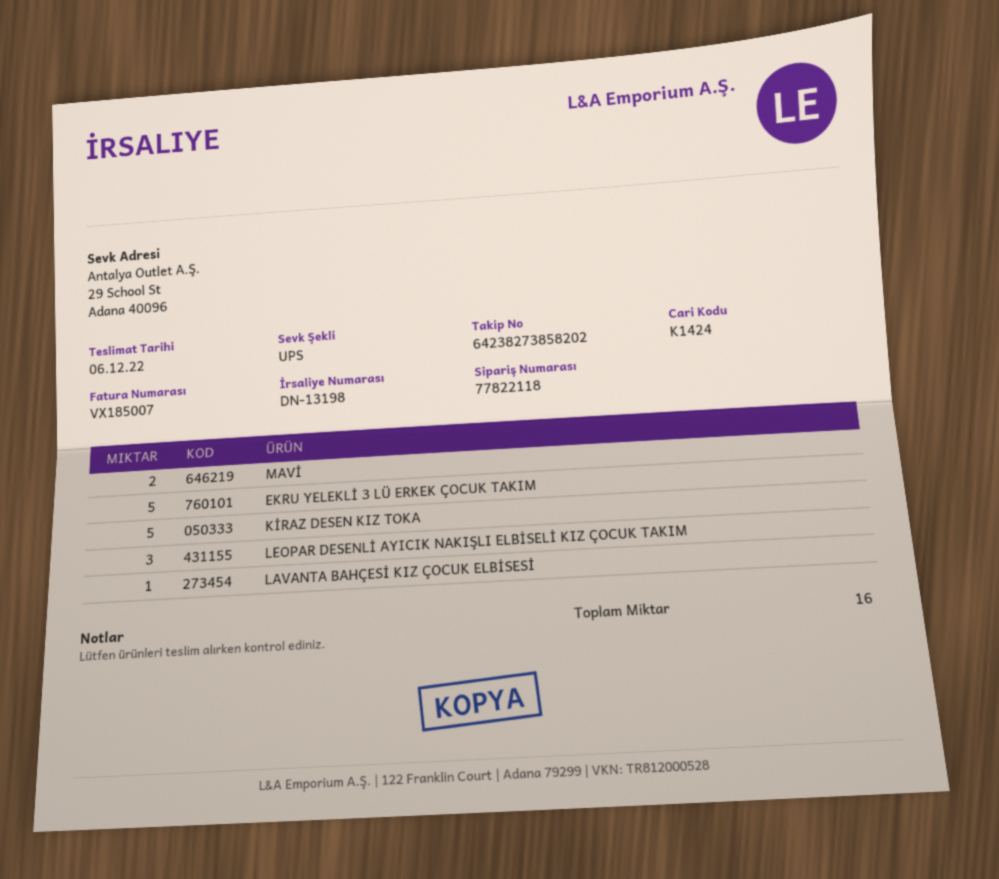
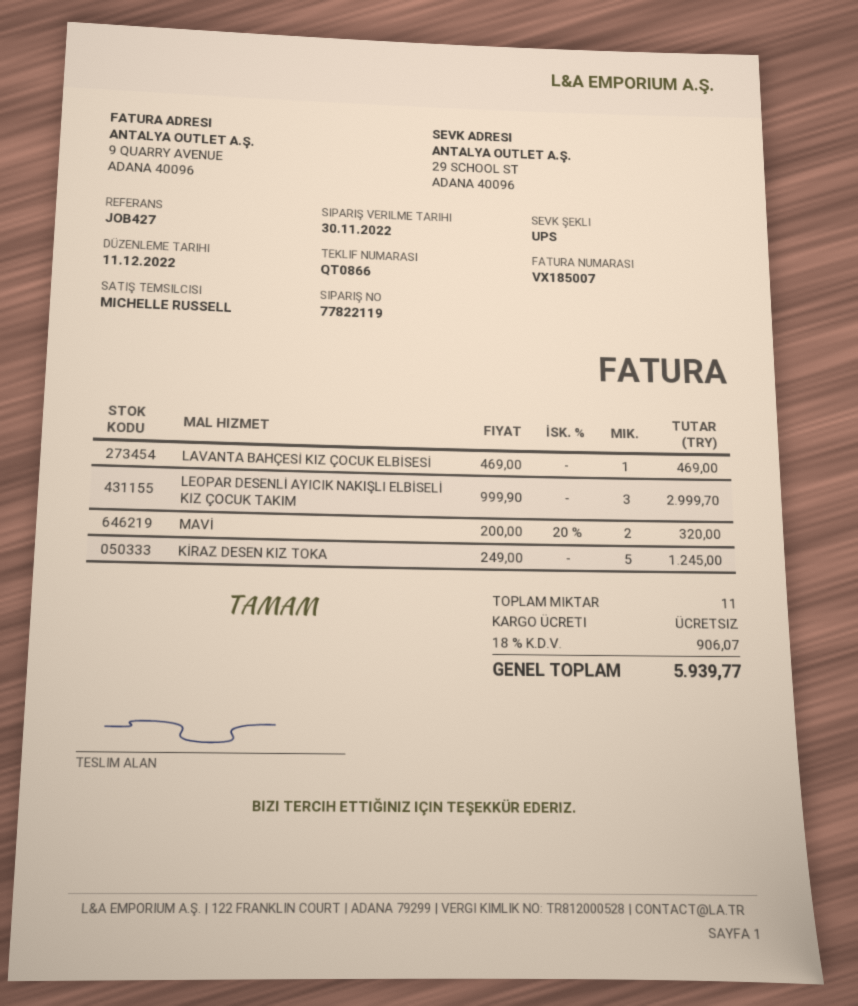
order number: 77822118 -> 77822119
EKRU YELEKLİ 3 LÜ ERKEK ÇOCUK TAKIM: 5 -> none
total quantity: 16 -> 11

